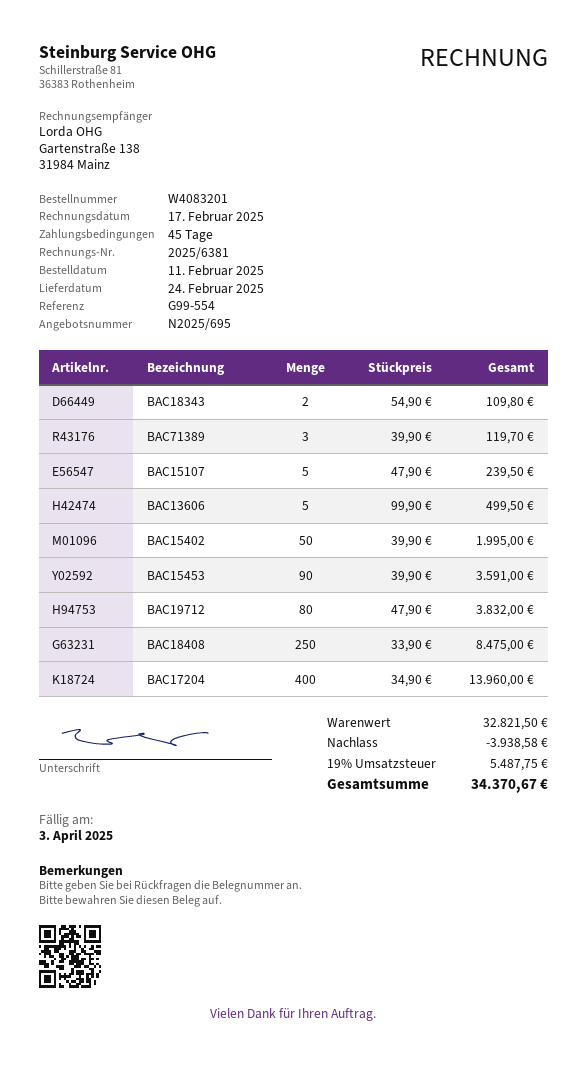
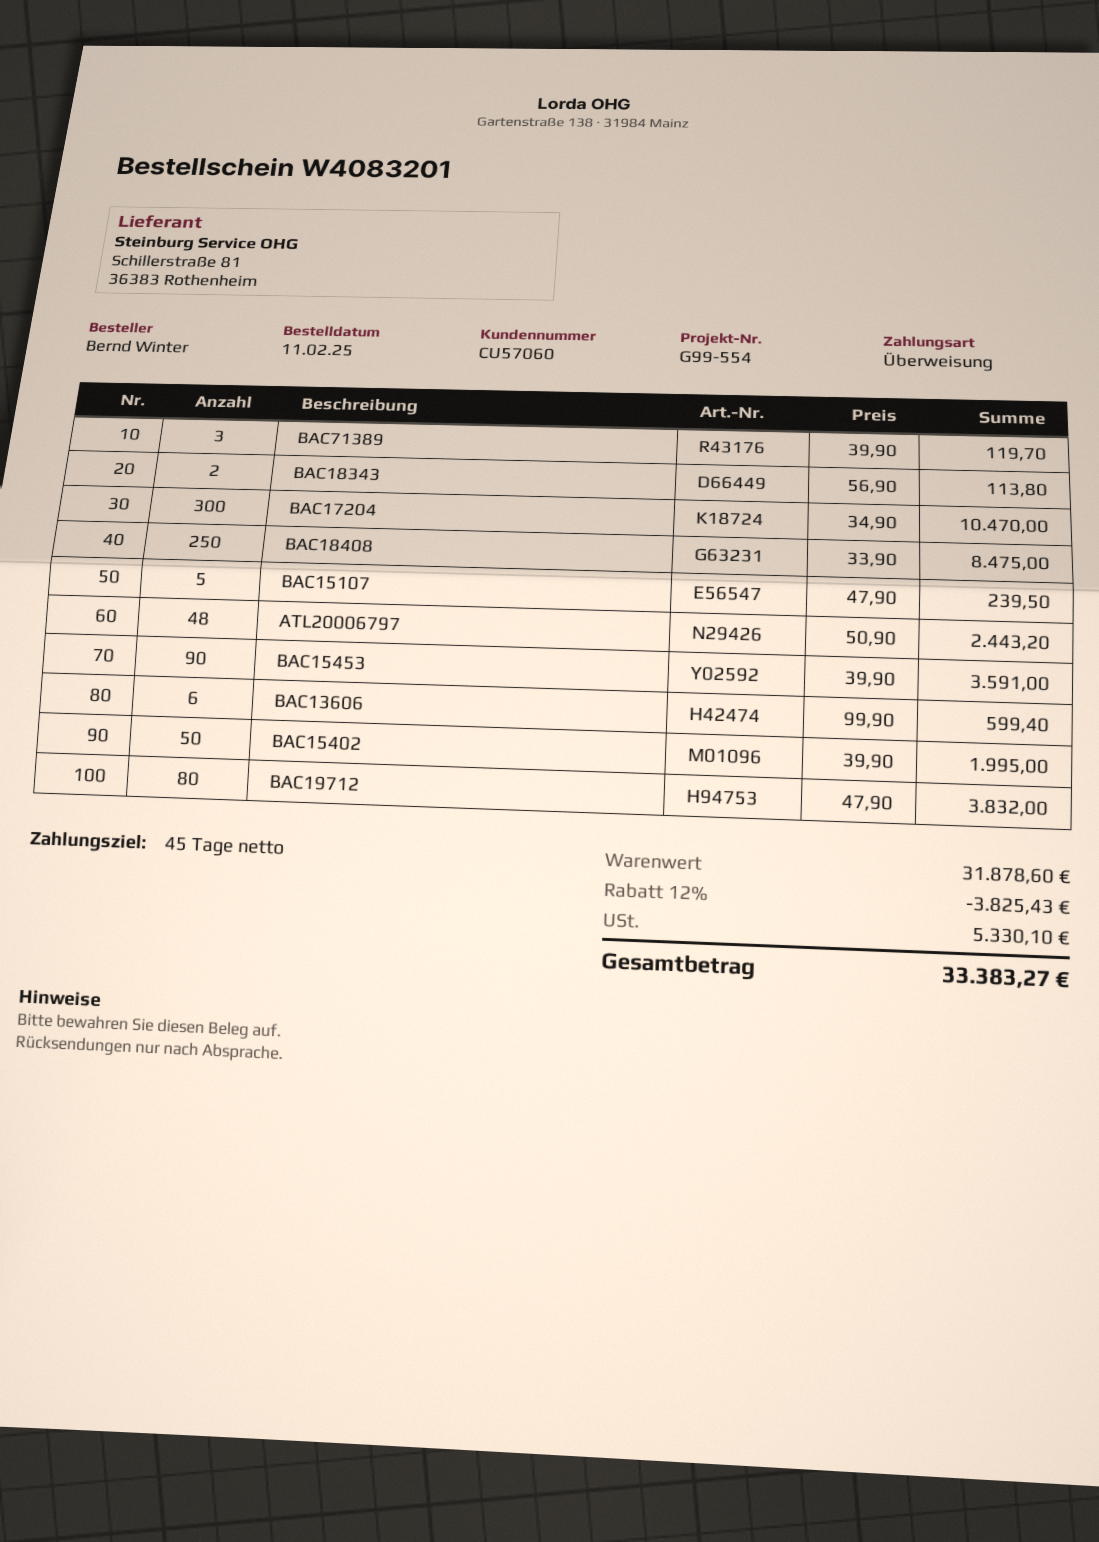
BAC18343: 2 x 54.90 = 109.80 -> 2 x 56.90 = 113.80
BAC13606: 5 x 99.90 = 499.50 -> 6 x 99.90 = 599.40
BAC17204: 400 x 34.90 = 13960.00 -> 300 x 34.90 = 10470.00
ATL20006797: none -> 48 x 50.90 = 2443.20
subtotal: 32821.50 -> 31878.60
discount: 3938.58 -> 3825.43
tax: 5487.75 -> 5330.10
total: 34370.67 -> 33383.27

